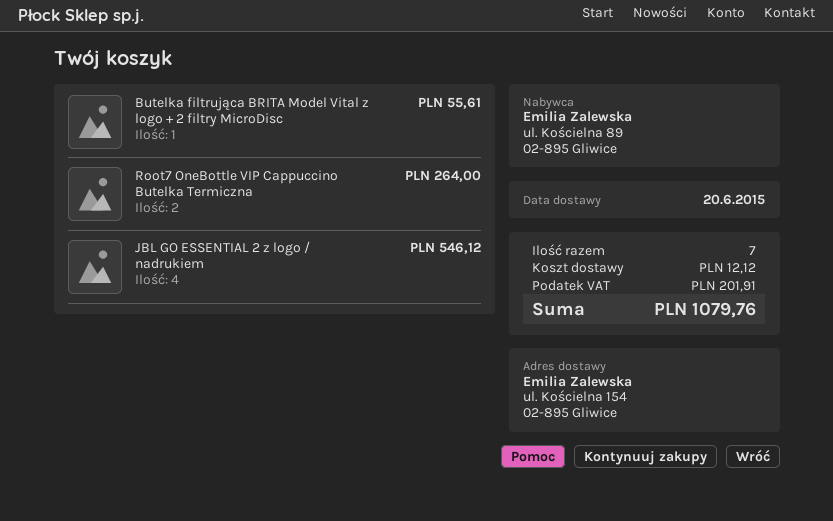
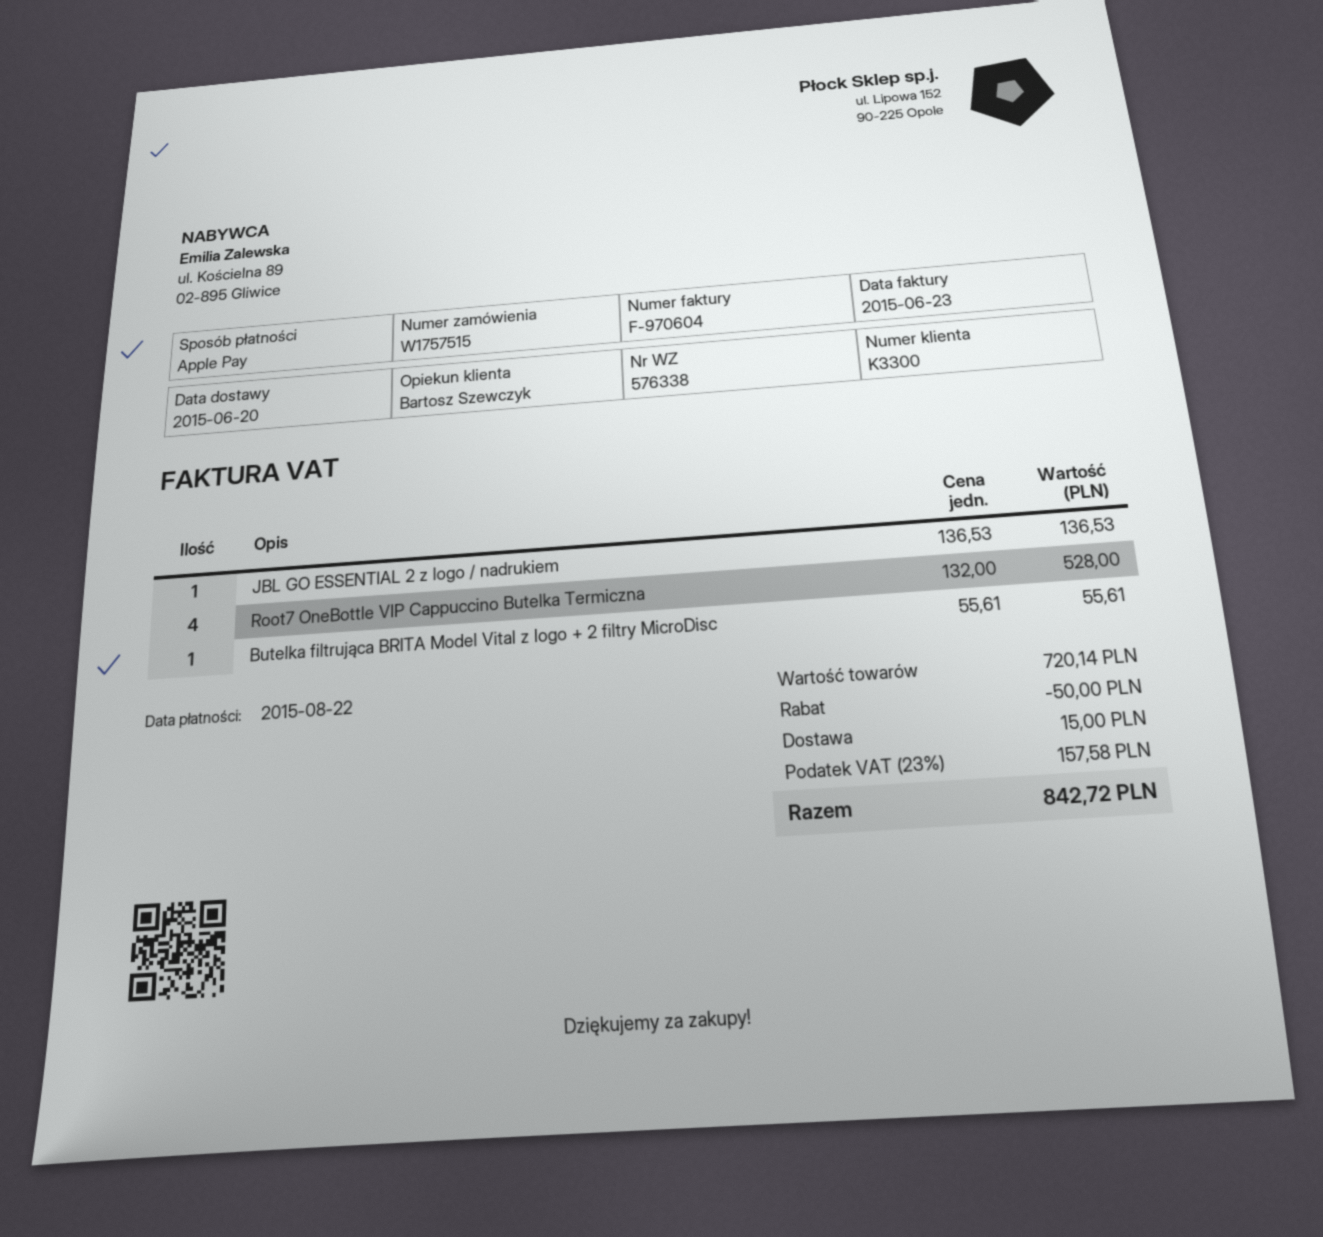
Root7 OneBottle VIP Cappuccino Butelka Termiczna: 2 for 264.00 -> 4 for 528.00
JBL GO ESSENTIAL 2 z logo / nadrukiem: 4 for 546.12 -> 1 for 136.53
discount: none -> 50.00
shipping: 12.12 -> 15.00
tax: 201.91 -> 157.58
total: 1079.76 -> 842.72

